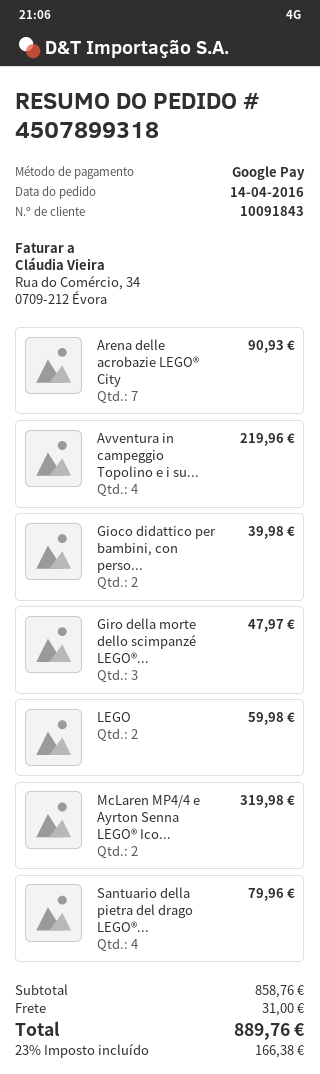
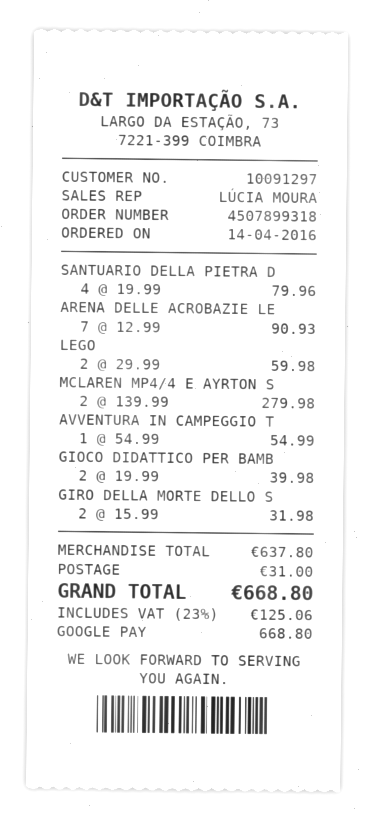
customer number: 10091843 -> 10091297
Avventura in campeggio Topolino e i su...: 4 for 219.96 -> 1 for 54.99
Giro della morte dello scimpanzé LEGO®...: 3 for 47.97 -> 2 for 31.98
McLaren MP4/4 e Ayrton Senna LEGO® Ico...: 2 for 319.98 -> 2 for 279.98
subtotal: 858.76 -> 637.80
tax: 23% = 166.38 -> 23% = 125.06
total: 889.76 -> 668.80

